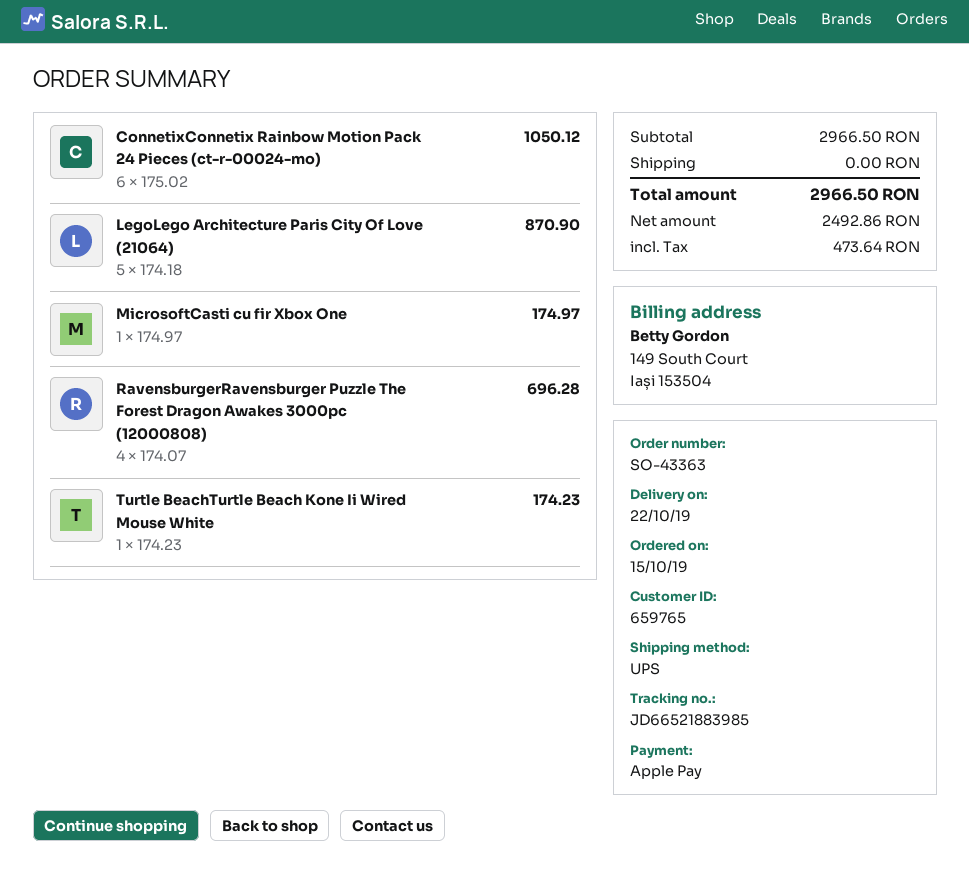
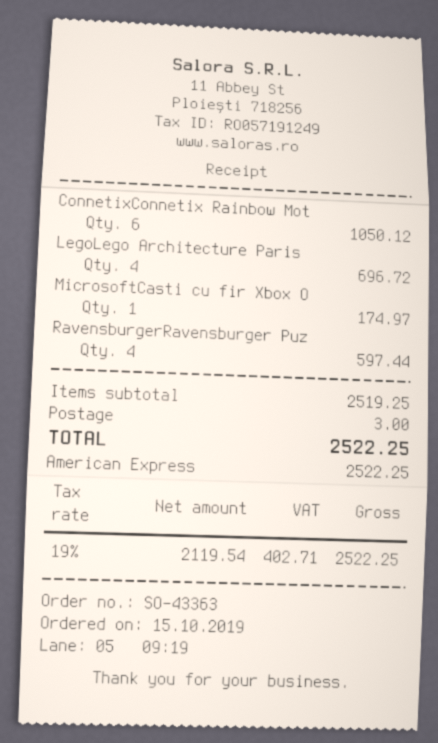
payment method: Apple Pay -> American Express
LegoLego Architecture Paris City Of Love (21064): 5 for 870.90 -> 4 for 696.72
RavensburgerRavensburger Puzzle The Forest Dragon Awakes 3000pc (12000808): 4 for 696.28 -> 4 for 597.44
Turtle BeachTurtle Beach Kone Ii Wired Mouse White: 1 for 174.23 -> none
subtotal: 2966.50 -> 2519.25
shipping: 0.00 -> 3.00
net: 2492.86 -> 2119.54
tax: 473.64 -> 402.71
total: 2966.50 -> 2522.25

